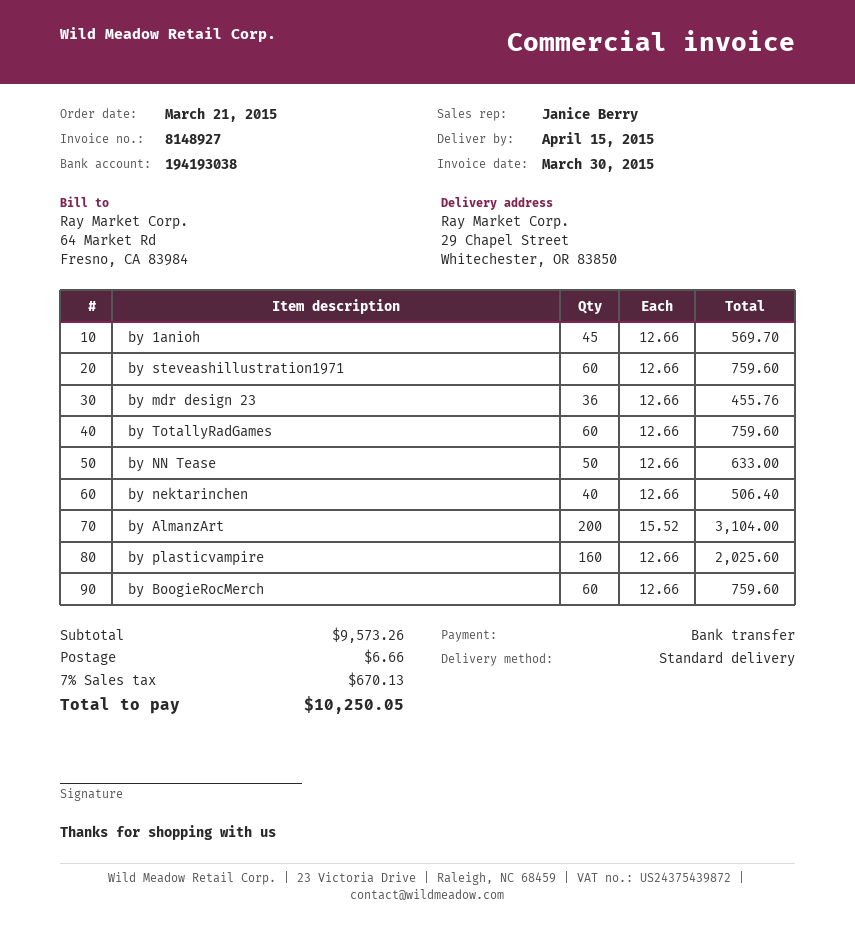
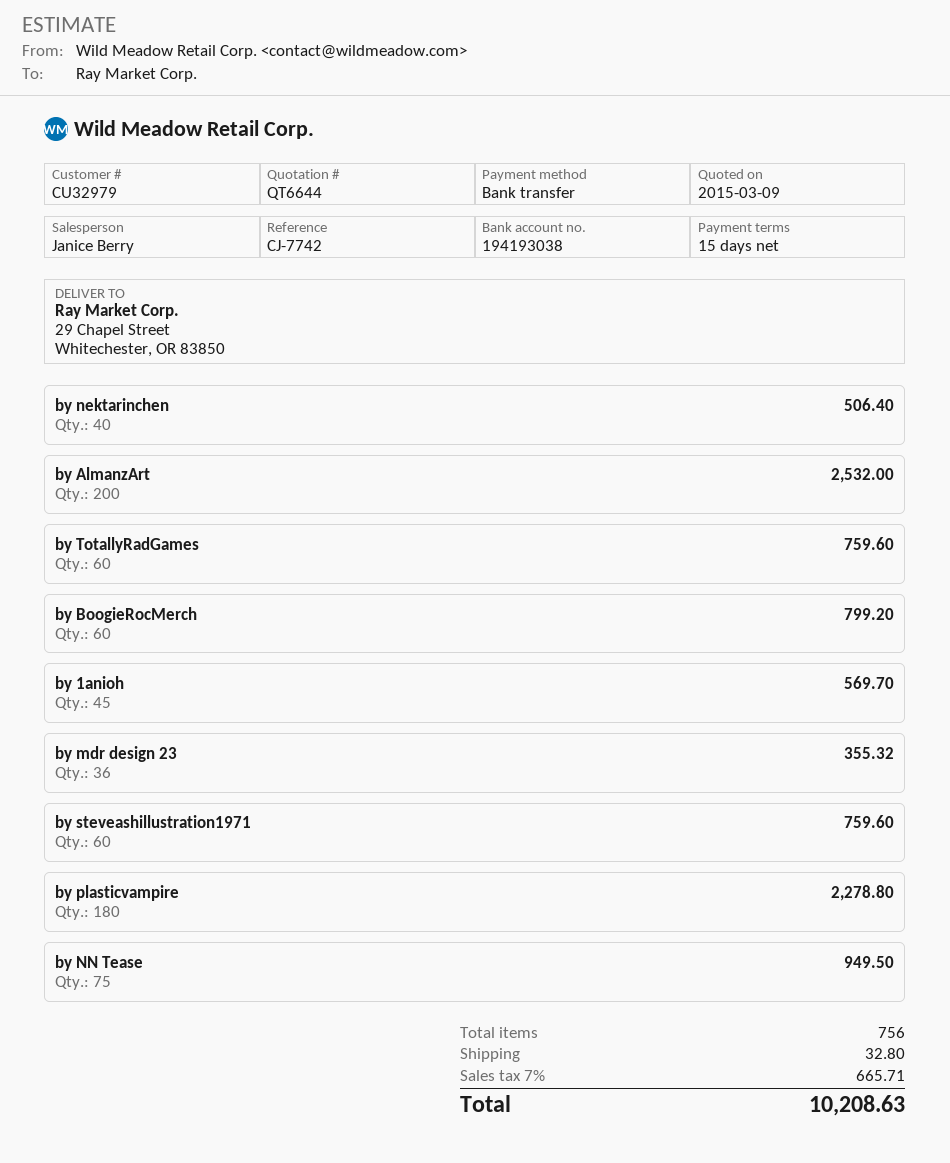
by mdr design 23: 36 for 455.76 -> 36 for 355.32
by NN Tease: 50 for 633.00 -> 75 for 949.50
by AlmanzArt: 200 for 3104.00 -> 200 for 2532.00
by plasticvampire: 160 for 2025.60 -> 180 for 2278.80
by BoogieRocMerch: 60 for 759.60 -> 60 for 799.20
shipping: 6.66 -> 32.80
tax: 7% = 670.13 -> 7% = 665.71
total: 10250.05 -> 10208.63

